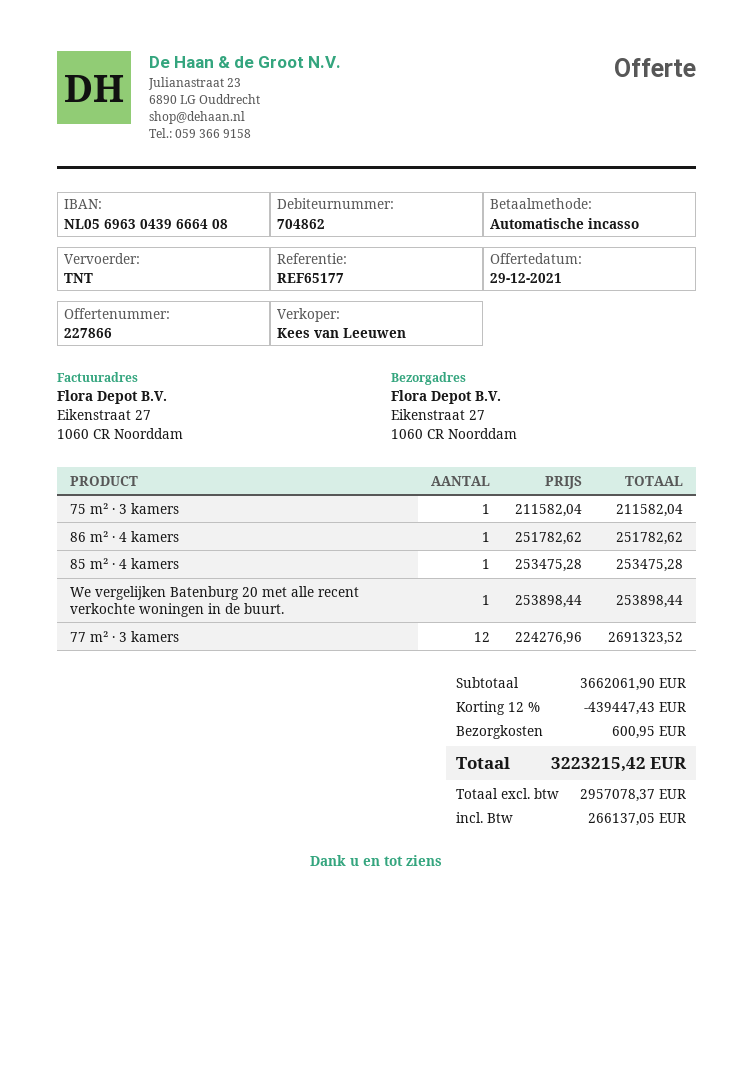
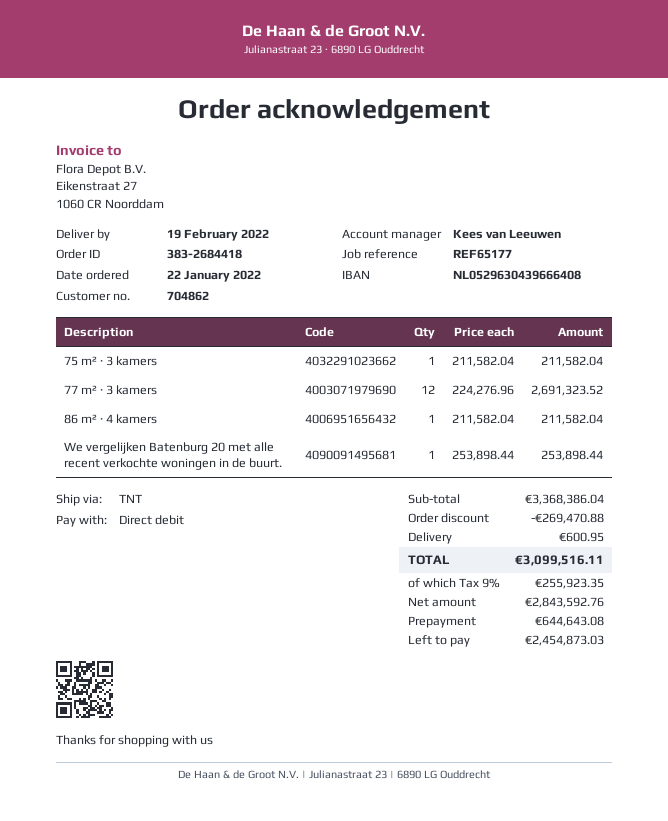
bank account: NL0569630439666408 -> NL0529630439666408
86 m² · 4 kamers: 1 x 251782.62 = 251782.62 -> 1 x 211582.04 = 211582.04
85 m² · 4 kamers: 1 x 253475.28 = 253475.28 -> none
subtotal: 3662061.90 -> 3368386.04
discount: 439447.43 -> 269470.88
net: 2957078.37 -> 2843592.76
tax: 266137.05 -> 255923.35
total: 3223215.42 -> 3099516.11

